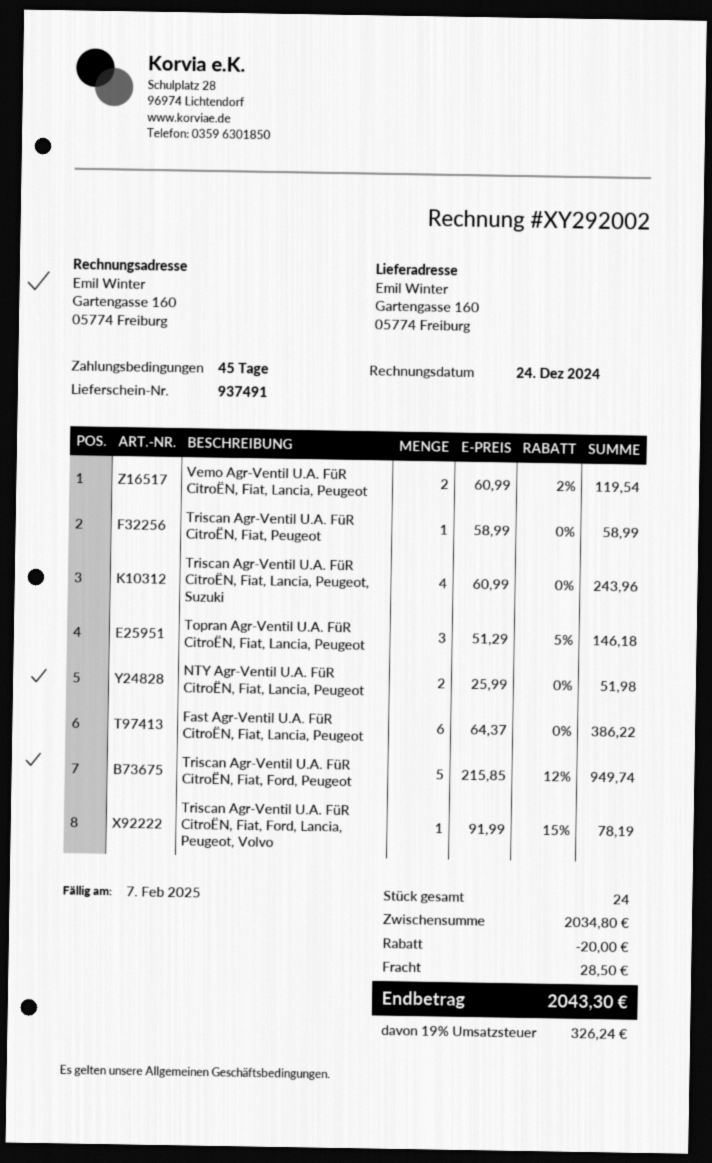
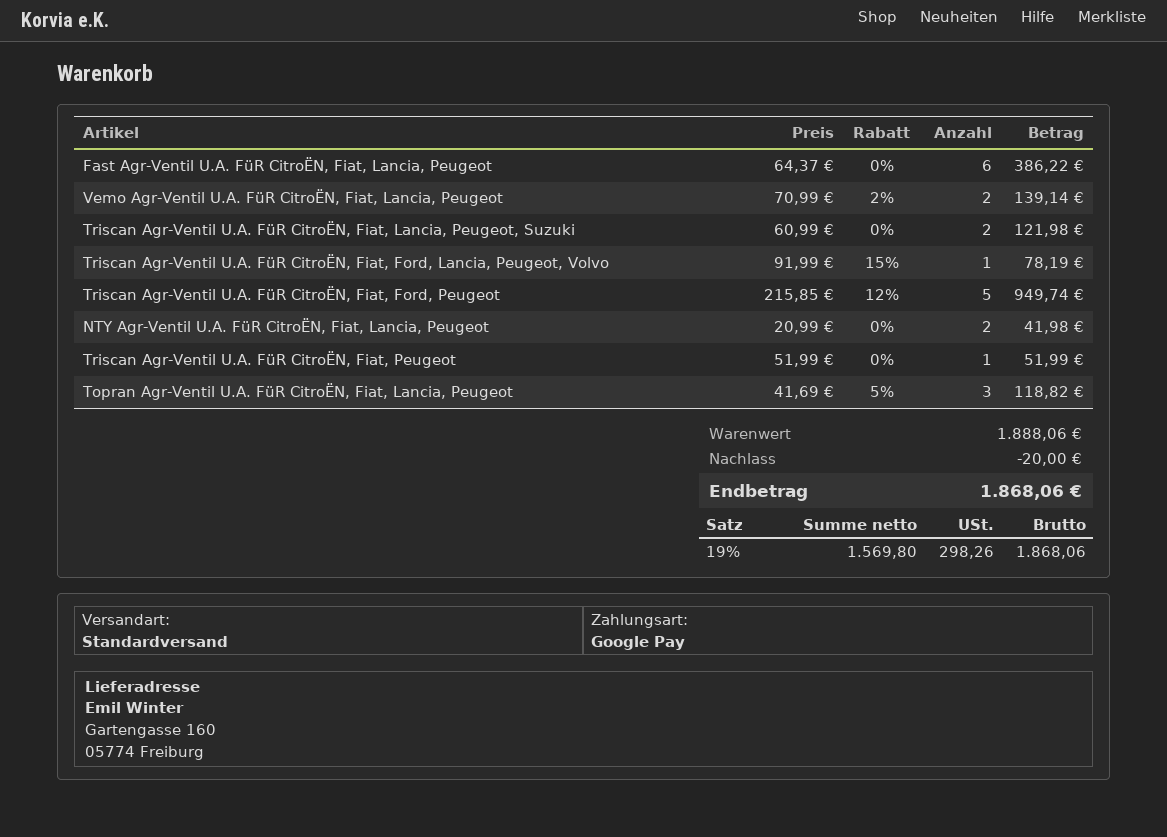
Vemo Agr-Ventil U.A. FüR CitroËN, Fiat, Lancia, Peugeot: 2 x 60.99 - 2% = 119.54 -> 2 x 70.99 - 2% = 139.14
Triscan Agr-Ventil U.A. FüR CitroËN, Fiat, Peugeot: 1 x 58.99 = 58.99 -> 1 x 51.99 = 51.99
Triscan Agr-Ventil U.A. FüR CitroËN, Fiat, Lancia, Peugeot, Suzuki: 4 x 60.99 = 243.96 -> 2 x 60.99 = 121.98
Topran Agr-Ventil U.A. FüR CitroËN, Fiat, Lancia, Peugeot: 3 x 51.29 - 5% = 146.18 -> 3 x 41.69 - 5% = 118.82
NTY Agr-Ventil U.A. FüR CitroËN, Fiat, Lancia, Peugeot: 2 x 25.99 = 51.98 -> 2 x 20.99 = 41.98
subtotal: 2034.80 -> 1888.06
shipping: 28.50 -> none
tax: 19% = 326.24 -> 19% = 298.26
total: 2043.30 -> 1868.06

